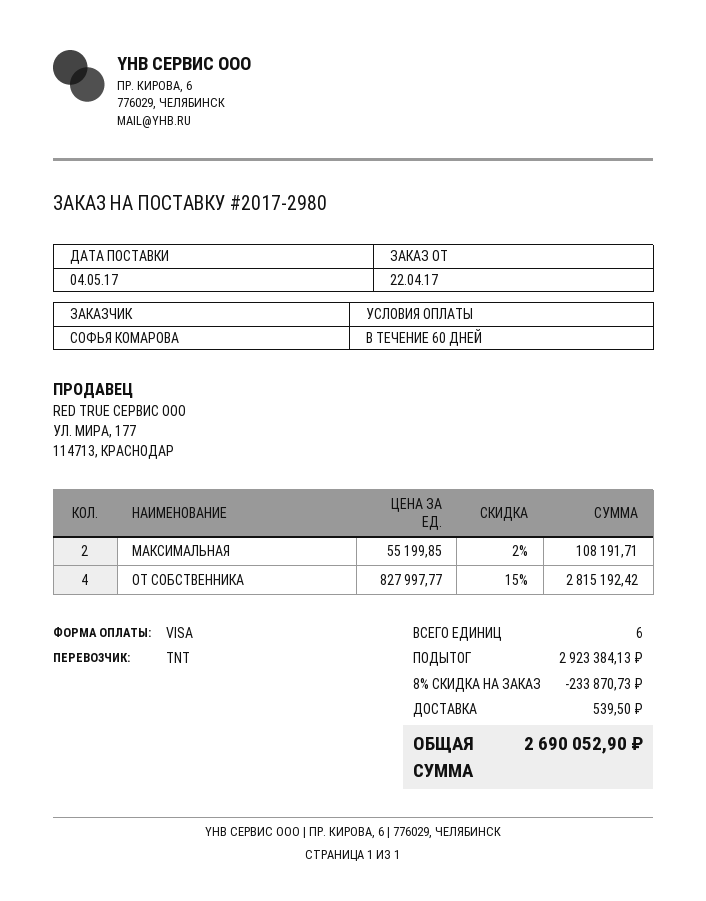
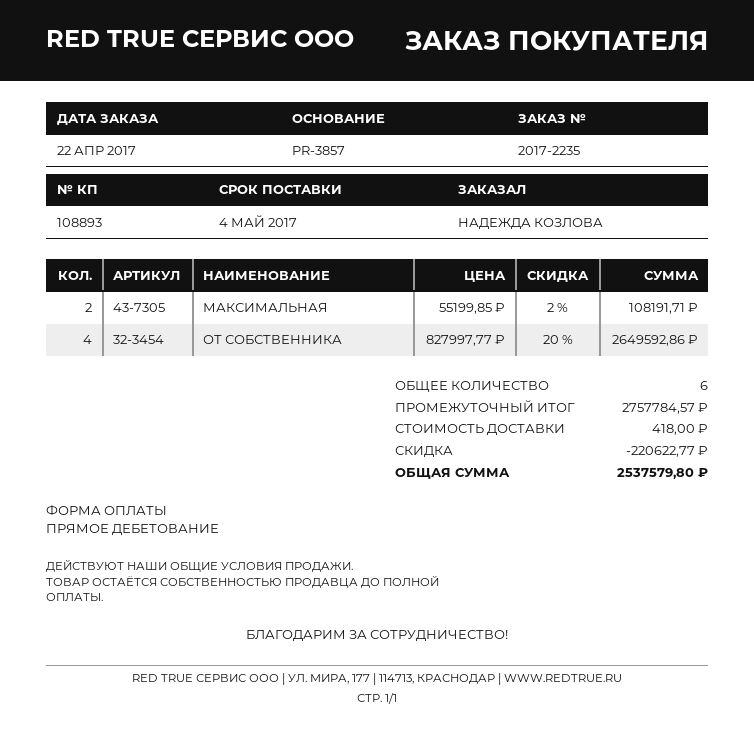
order number: 2017-2980 -> 2017-2235
ordered by: СОФЬЯ КОМАРОВА -> НАДЕЖДА КОЗЛОВА
payment method: Visa -> direct debit
ОТ СОБСТВЕННИКА: 4 x 827997.77 - 15% = 2815192.42 -> 4 x 827997.77 - 20% = 2649592.86
subtotal: 2923384.13 -> 2757784.57
discount: 233870.73 -> 220622.77
shipping: 539.50 -> 418.00
total: 2690052.90 -> 2537579.80

